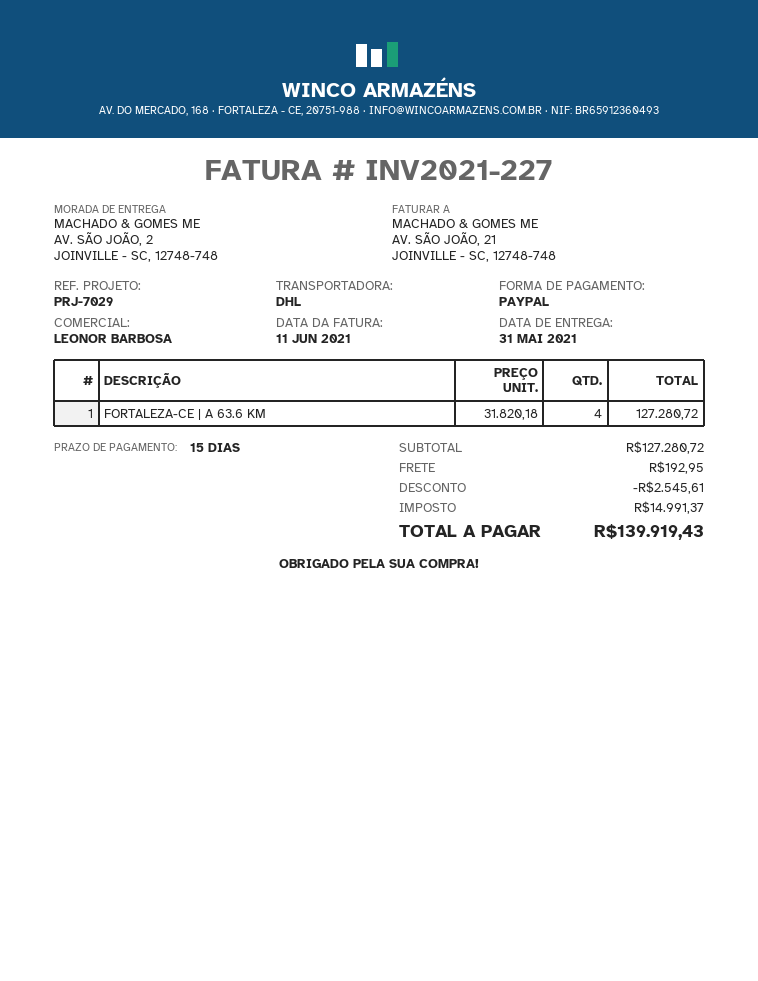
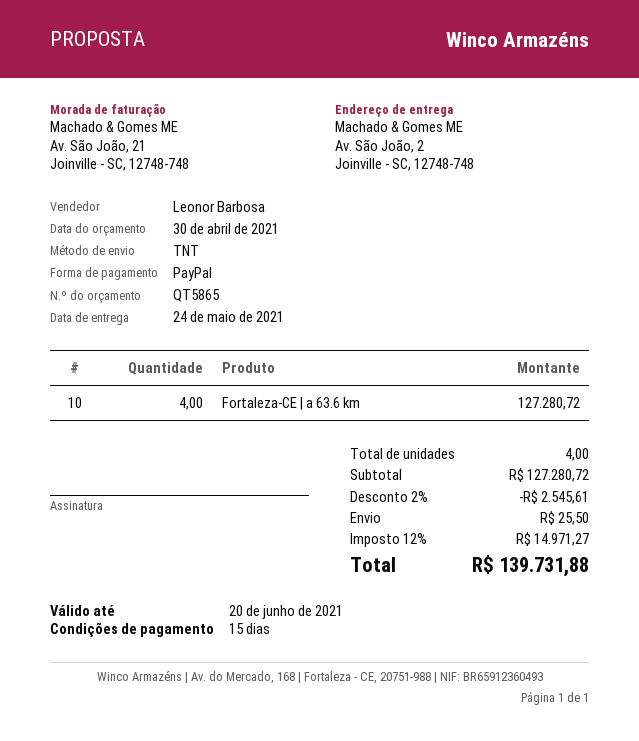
delivery date: 2021-05-31 -> 2021-05-24
shipping method: DHL -> TNT
shipping: 192.95 -> 25.50
tax: 14991.37 -> 14971.27
total: 139919.43 -> 139731.88

